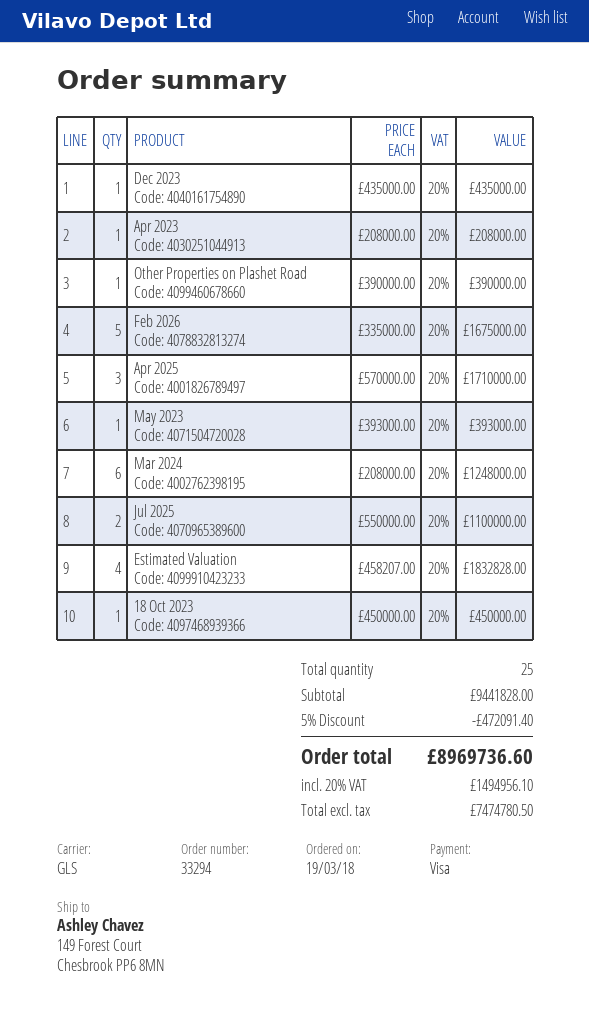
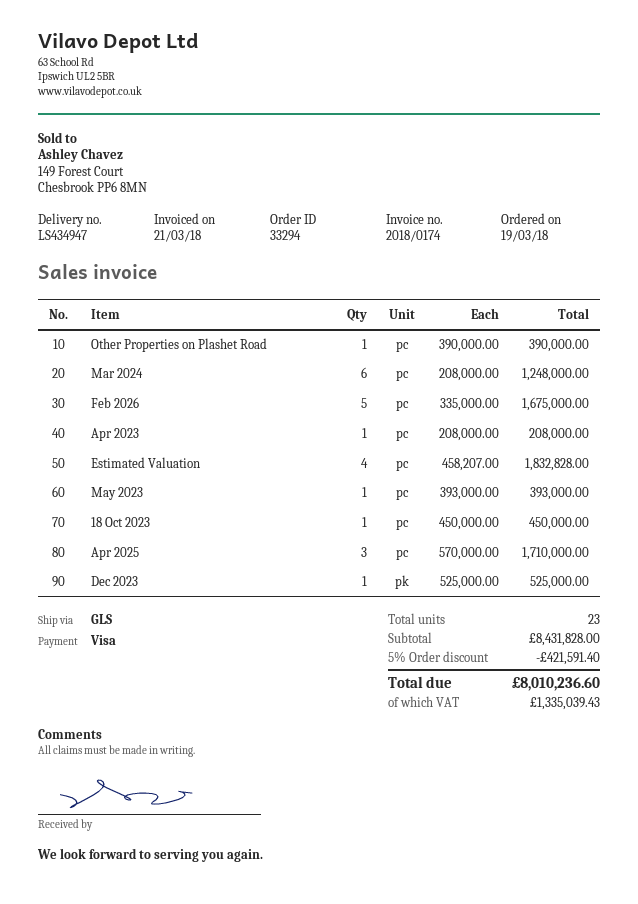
Dec 2023: 1 x 435000.00 = 435000.00 -> 1 x 525000.00 = 525000.00
Jul 2025: 2 x 550000.00 = 1100000.00 -> none
total quantity: 25 -> 23
subtotal: 9441828.00 -> 8431828.00
discount: 5% = 472091.40 -> 5% = 421591.40
tax: 1494956.10 -> 1335039.43
total: 8969736.60 -> 8010236.60

